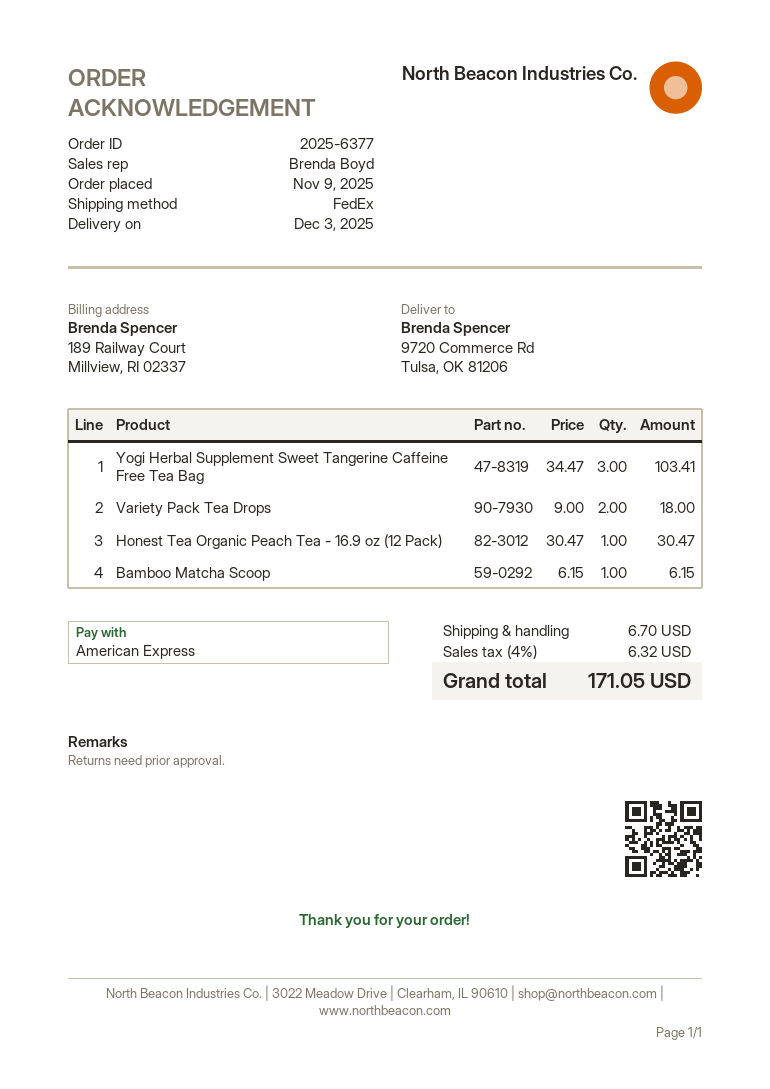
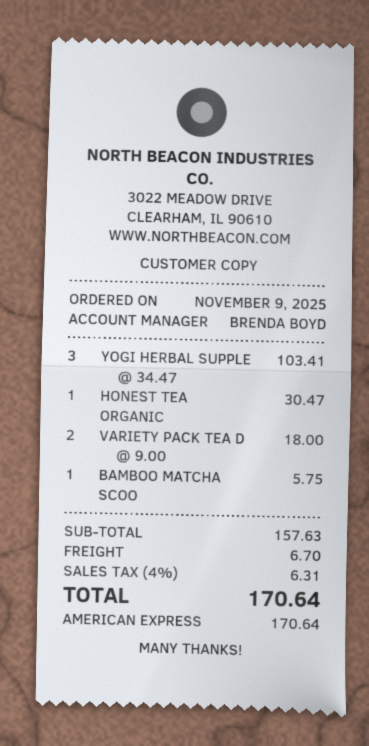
Bamboo Matcha Scoop: 1 x 6.15 = 6.15 -> 1 x 5.75 = 5.75
tax: 4% = 6.32 -> 4% = 6.31
total: 171.05 -> 170.64

